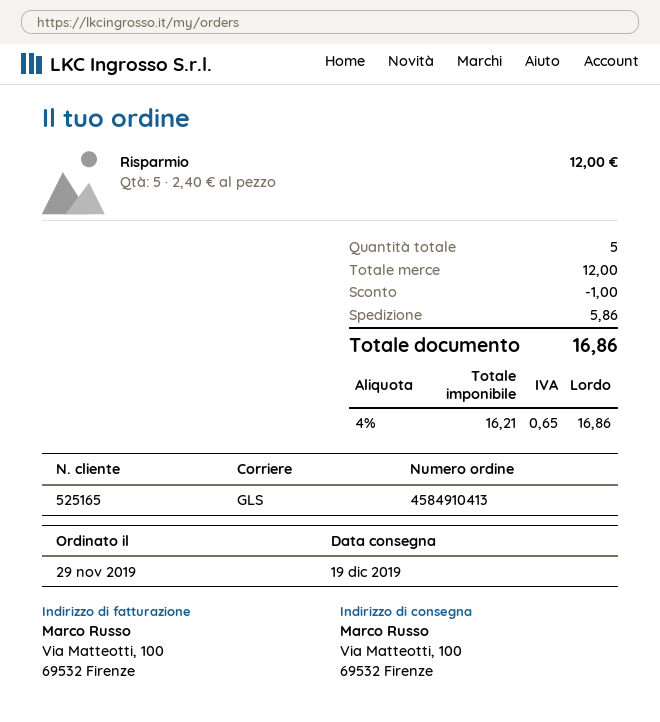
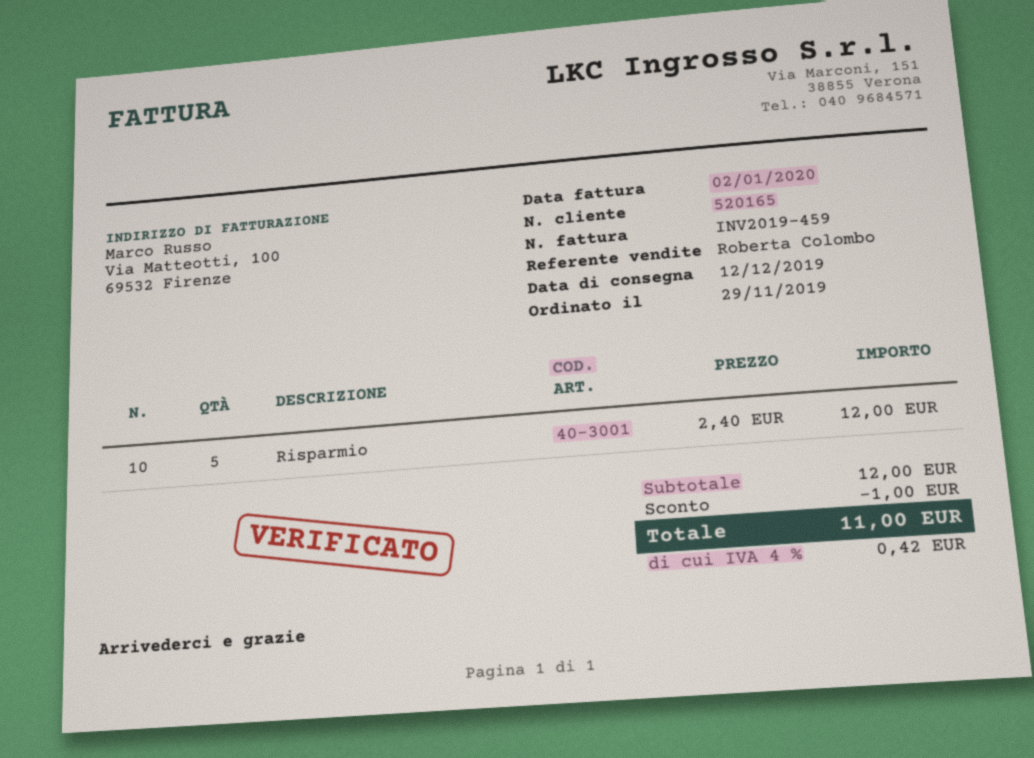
delivery date: 2019-12-19 -> 2019-12-12
customer number: 525165 -> 520165
shipping: 5.86 -> none
tax: 4% = 0.65 -> 4% = 0.42
total: 16.86 -> 11.00

